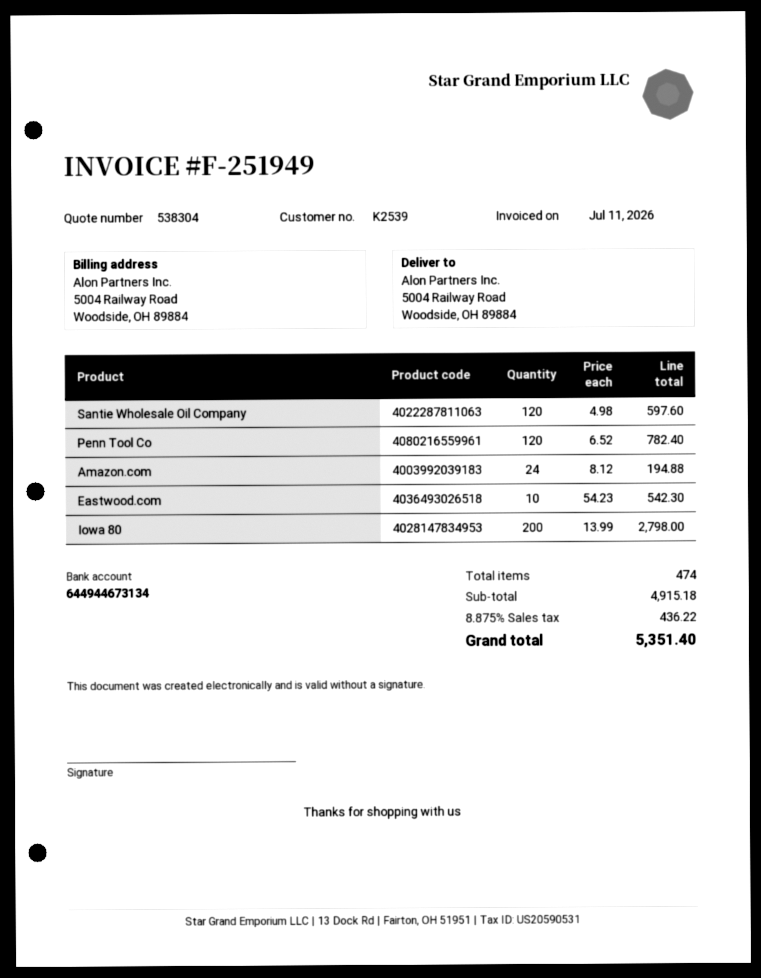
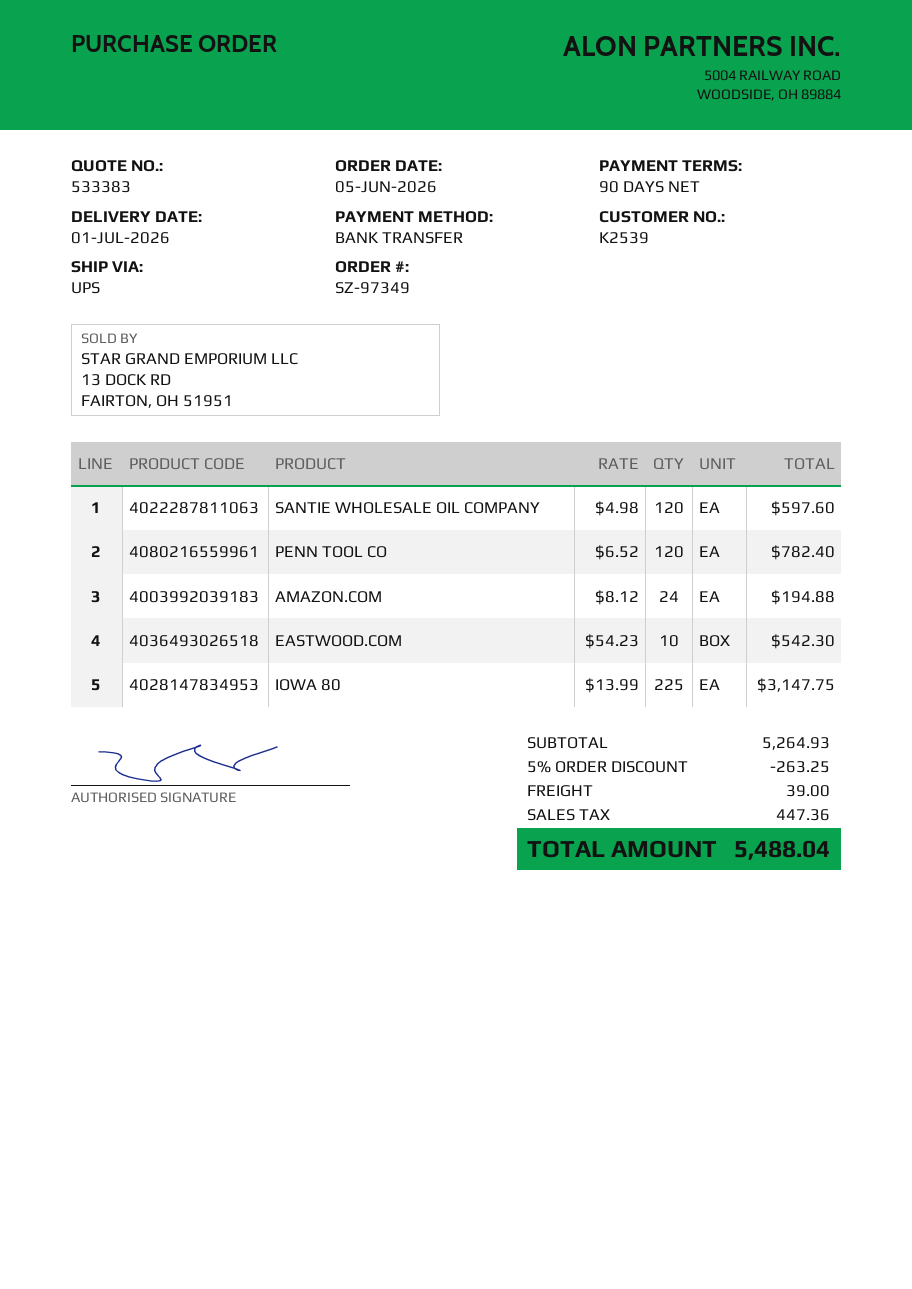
quote number: 538304 -> 533383
Iowa 80: 200 x 13.99 = 2798.00 -> 225 x 13.99 = 3147.75
subtotal: 4915.18 -> 5264.93
discount: none -> 5% = 263.25
shipping: none -> 39.00
tax: 436.22 -> 447.36
total: 5351.40 -> 5488.04

